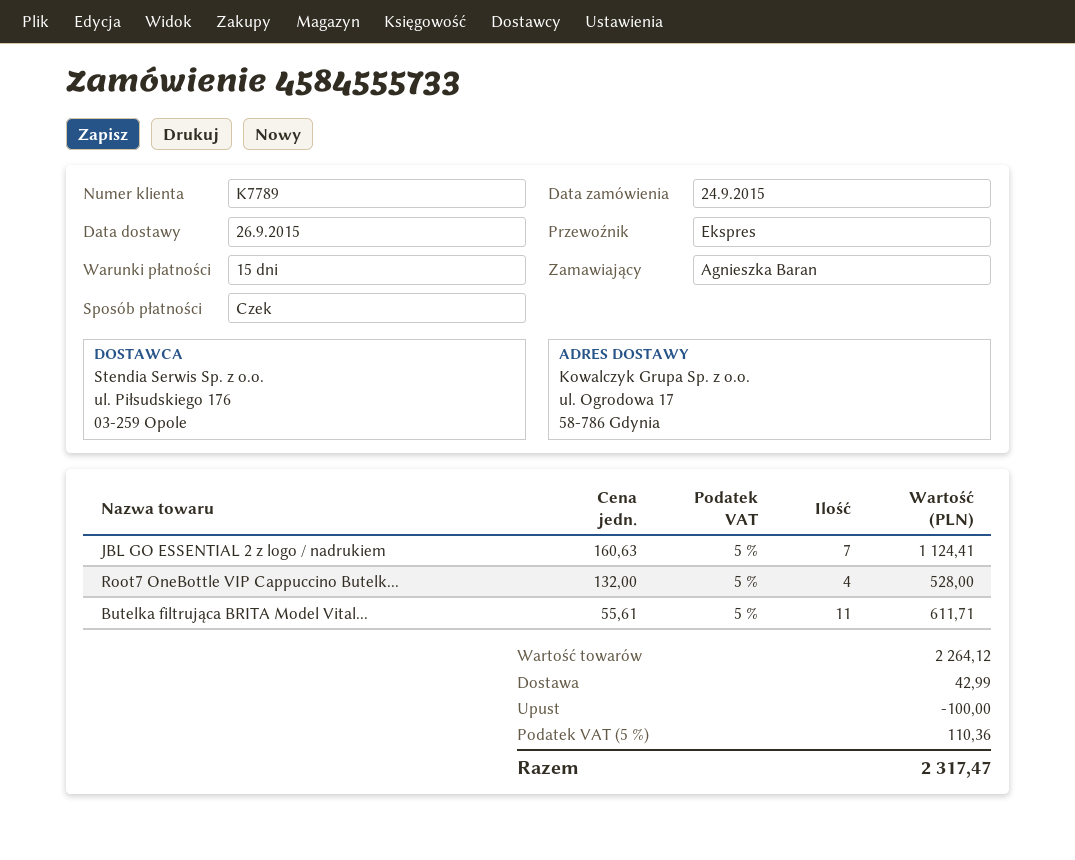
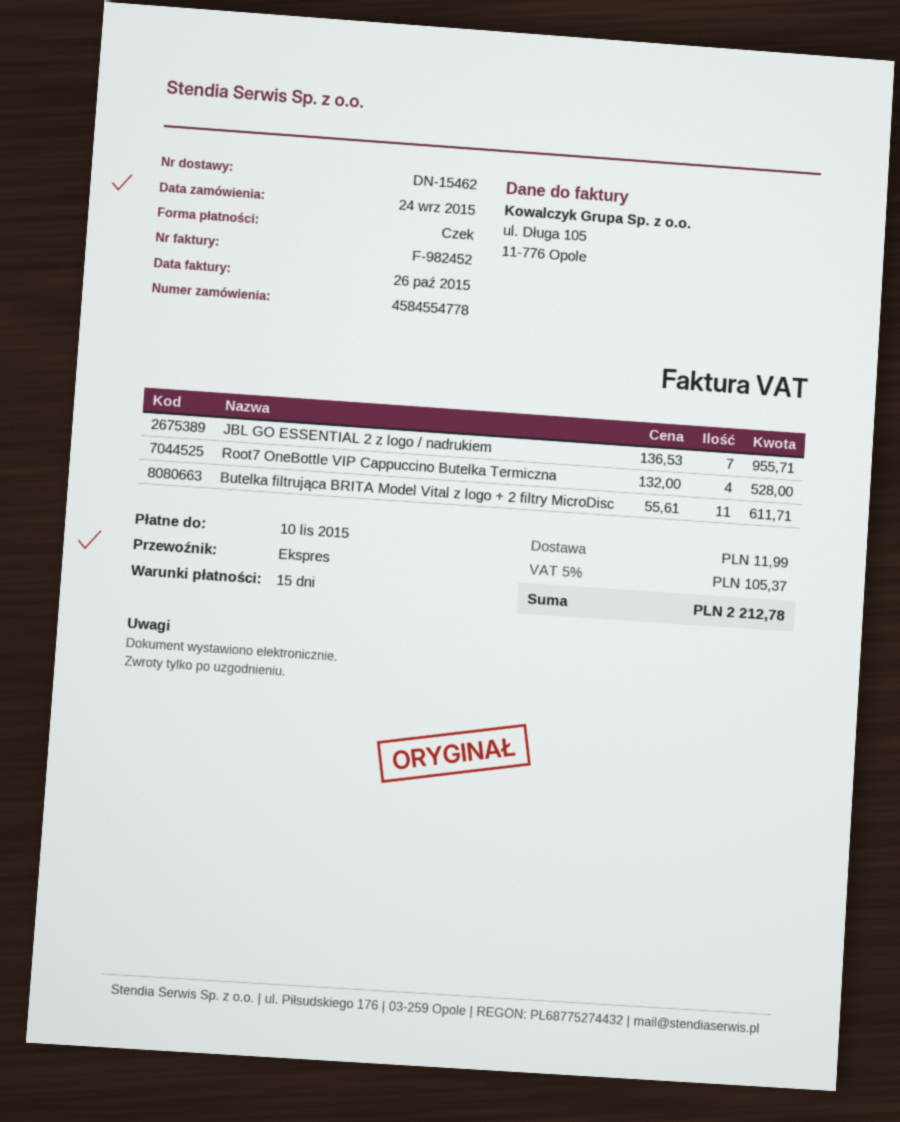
order number: 4584555733 -> 4584554778
JBL GO ESSENTIAL 2 z logo / nadrukiem: 7 x 160.63 = 1124.41 -> 7 x 136.53 = 955.71
discount: 100.00 -> none
shipping: 42.99 -> 11.99
tax: 5% = 110.36 -> 5% = 105.37
total: 2317.47 -> 2212.78

